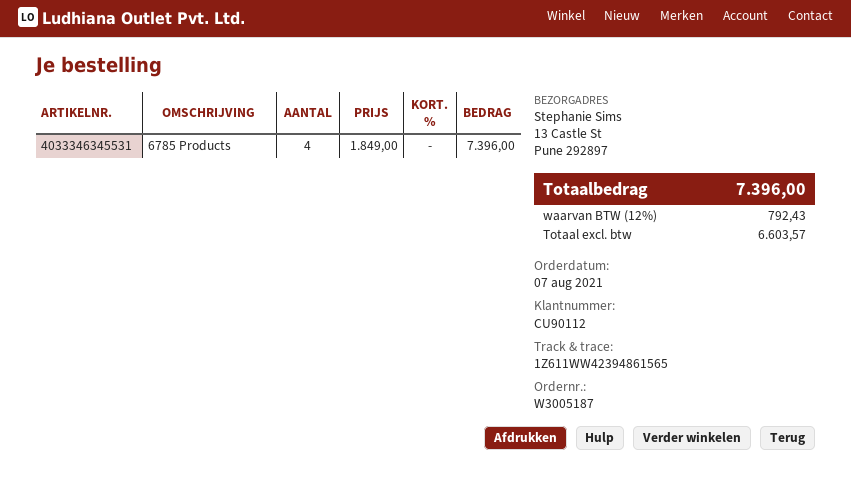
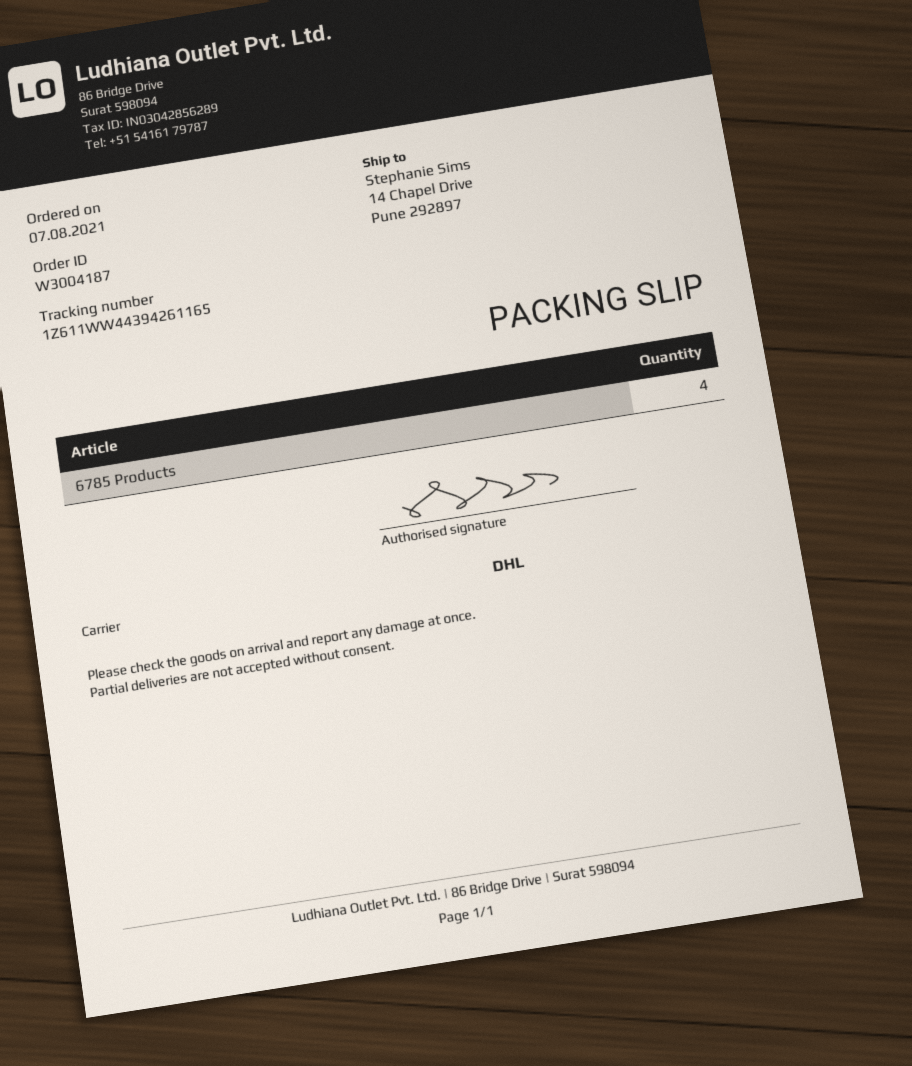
order number: W3005187 -> W3004187
tracking number: 1Z611WW42394861565 -> 1Z611WW44394261165
ship to: 13 Castle St, Pune 292897 -> 14 Chapel Drive, Pune 292897

